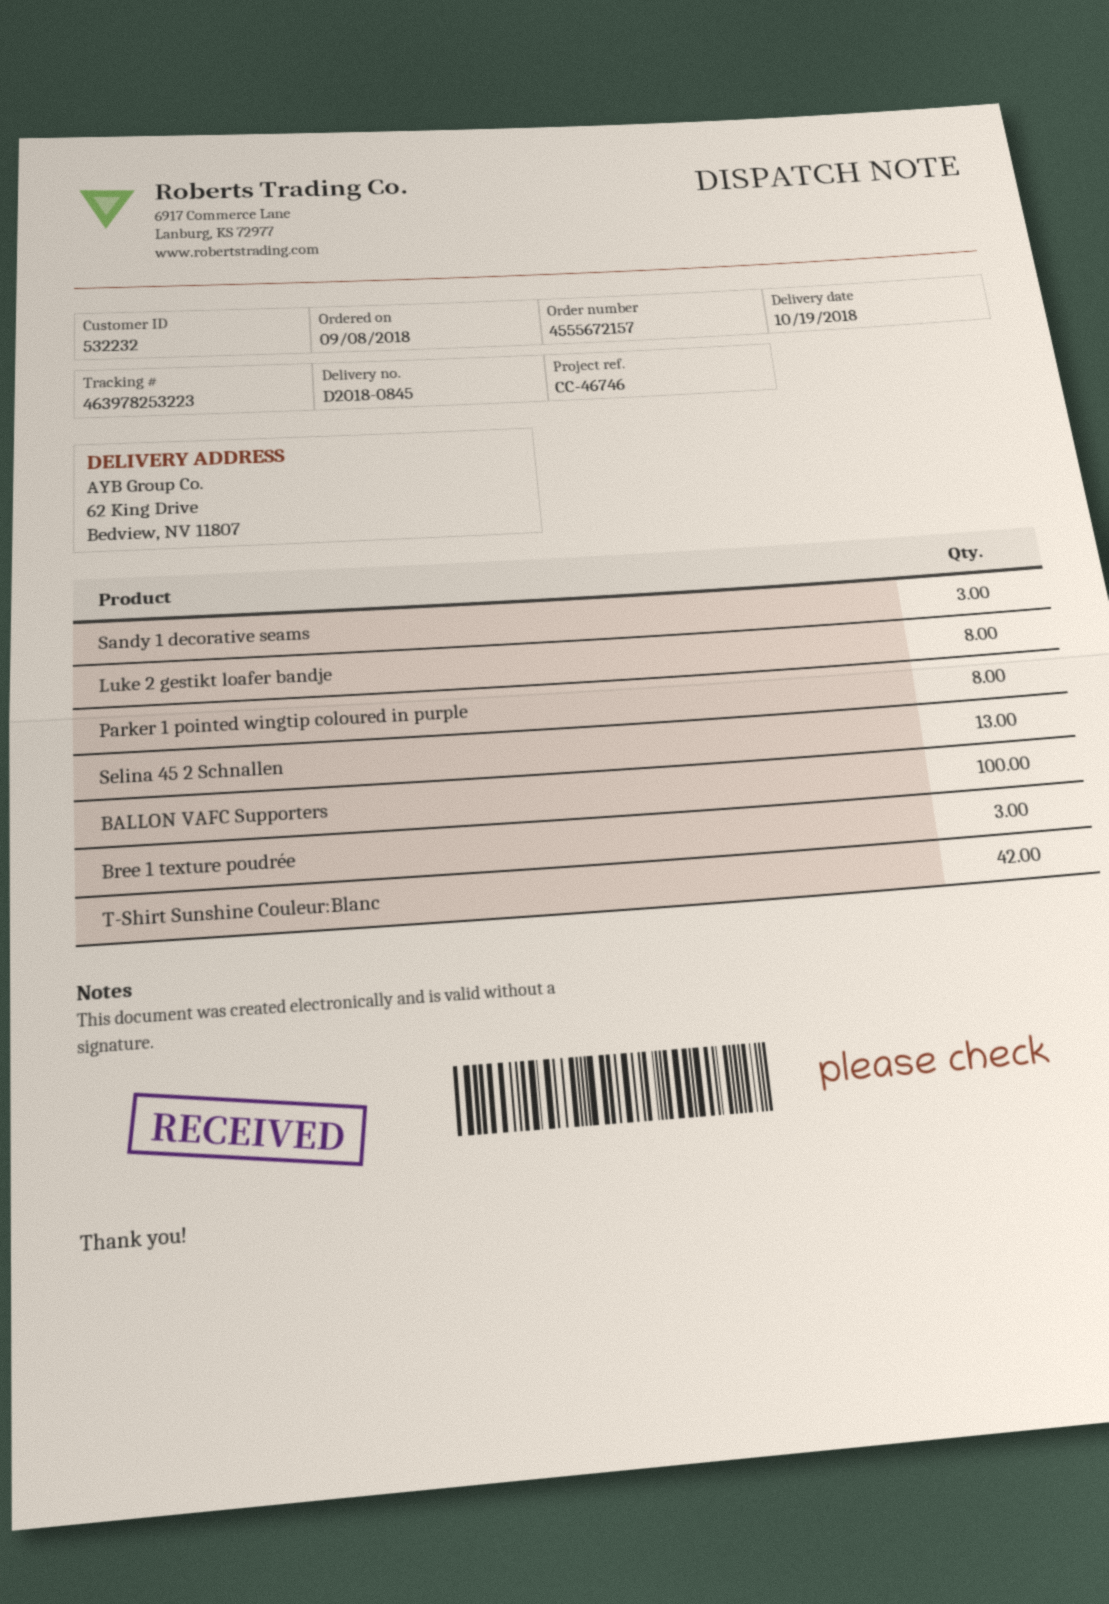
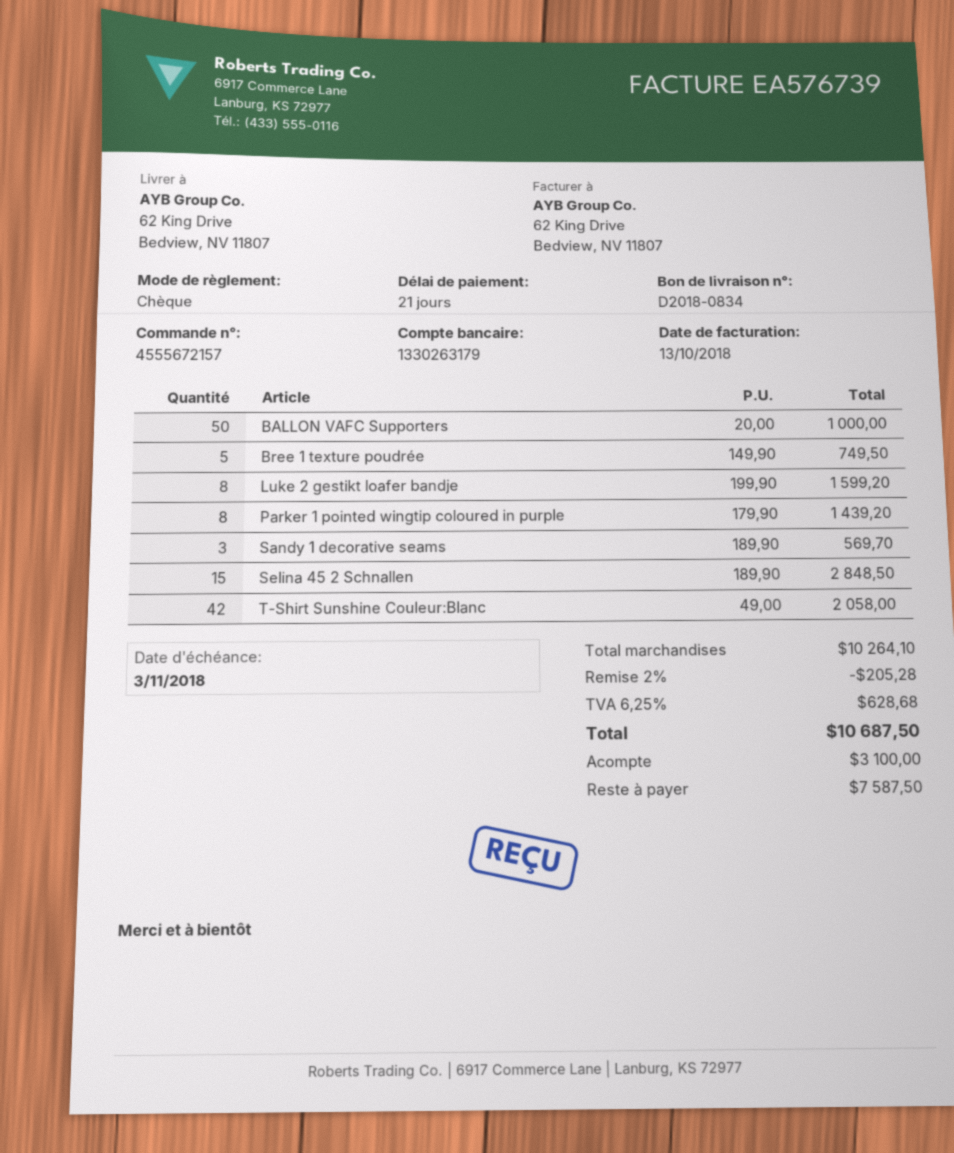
delivery note number: D2018-0845 -> D2018-0834
Selina 45 2 Schnallen: 13 -> 15
BALLON VAFC Supporters: 100 -> 50
Bree 1 texture poudrée: 3 -> 5

